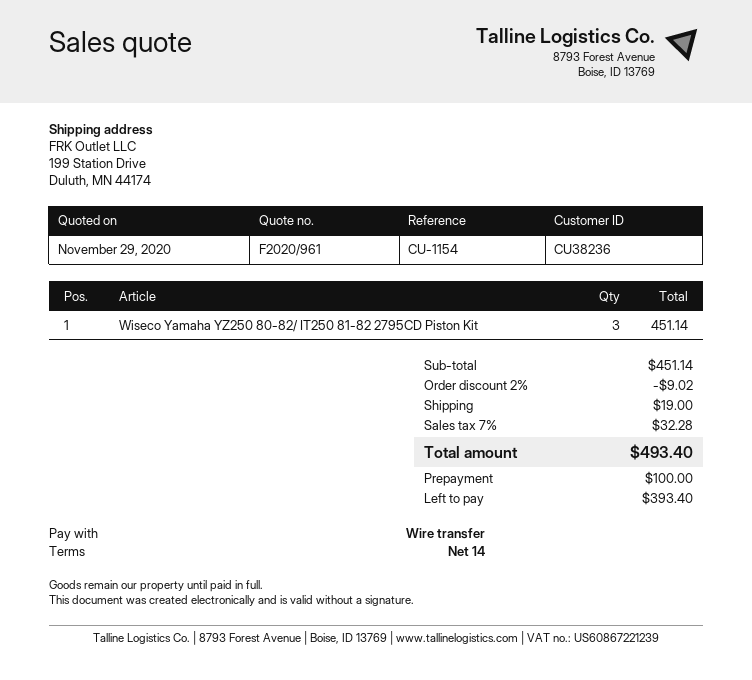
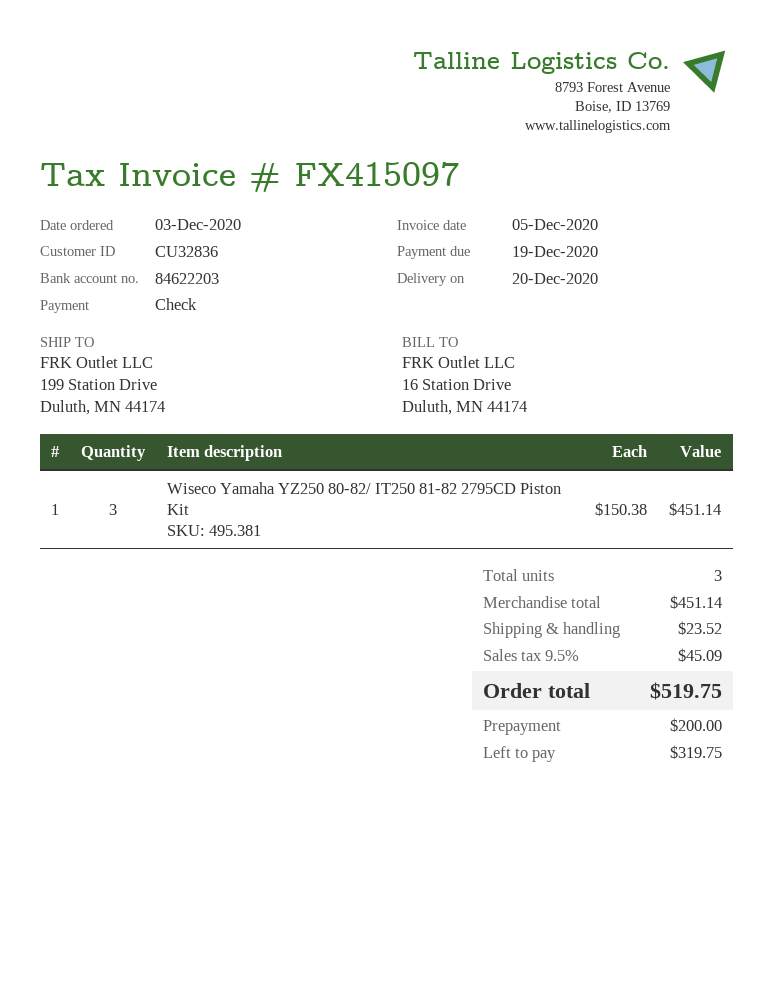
customer number: CU38236 -> CU32836
payment method: bank transfer -> cheque
discount: 2% = 9.02 -> none
shipping: 19.00 -> 23.52
tax: 7% = 32.28 -> 9.5% = 45.09
total: 493.40 -> 519.75
deposit: 100.00 -> 200.00
balance: 393.40 -> 319.75

